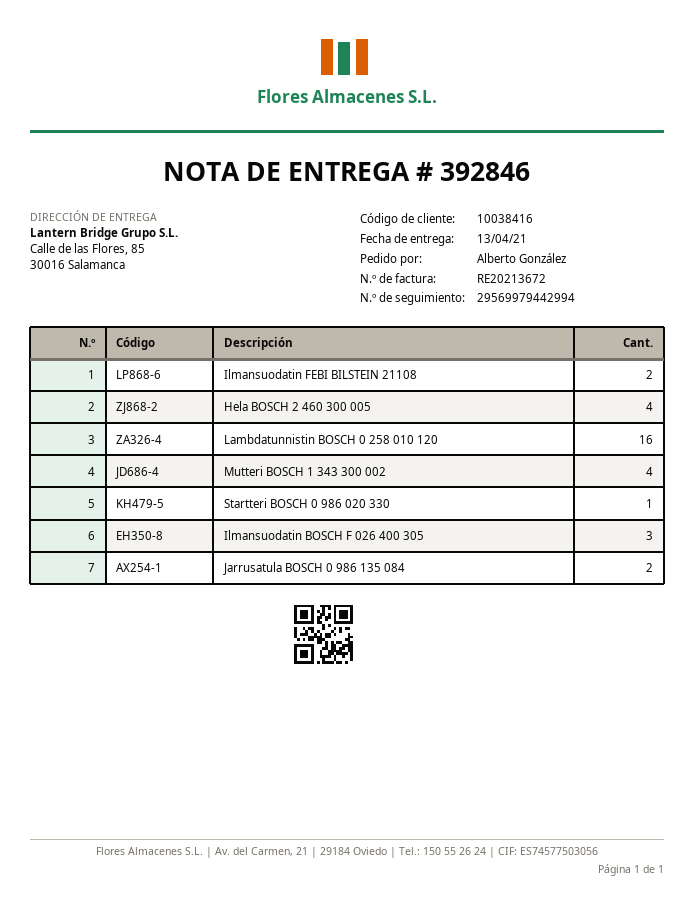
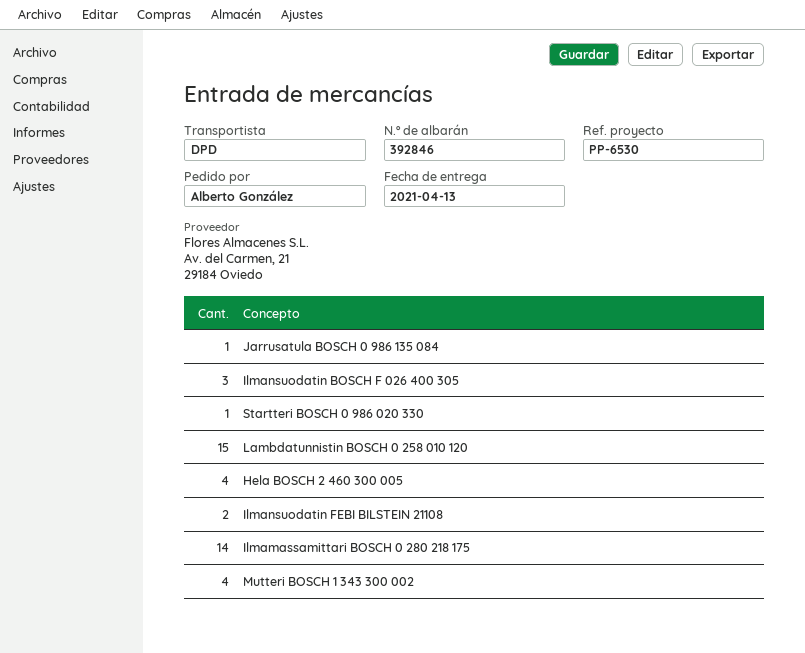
Lambdatunnistin BOSCH 0 258 010 120: 16 -> 15
Jarrusatula BOSCH 0 986 135 084: 2 -> 1
Ilmamassamittari BOSCH 0 280 218 175: none -> 14

